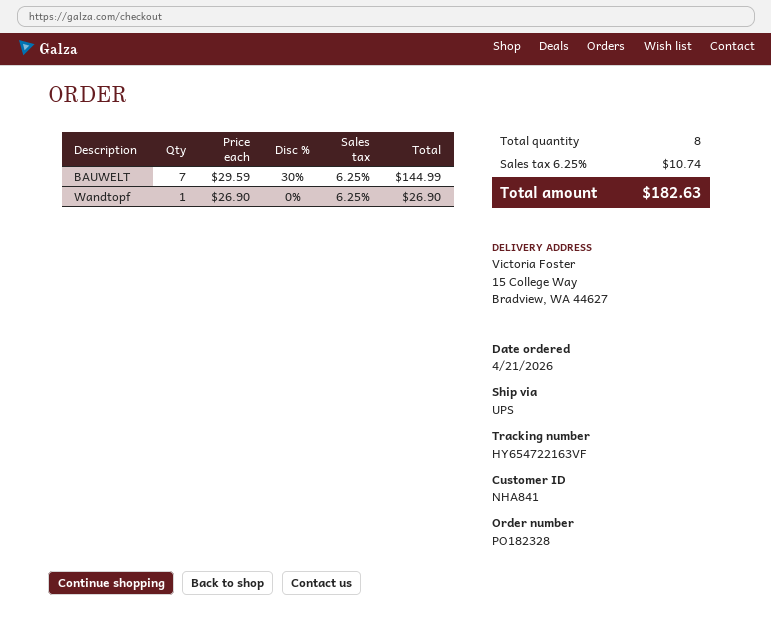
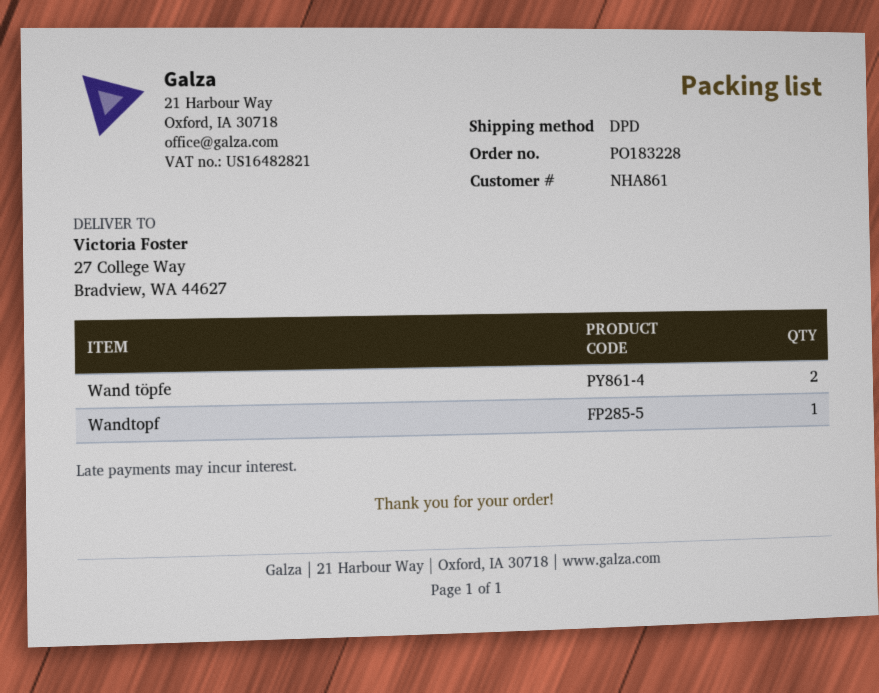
order number: PO182328 -> PO183228
customer number: NHA841 -> NHA861
shipping method: UPS -> DPD
ship to: 15 College Way, Bradview, WA 44627 -> 27 College Way, Bradview, WA 44627
BAUWELT: 7 -> none
Wand töpfe: none -> 2

